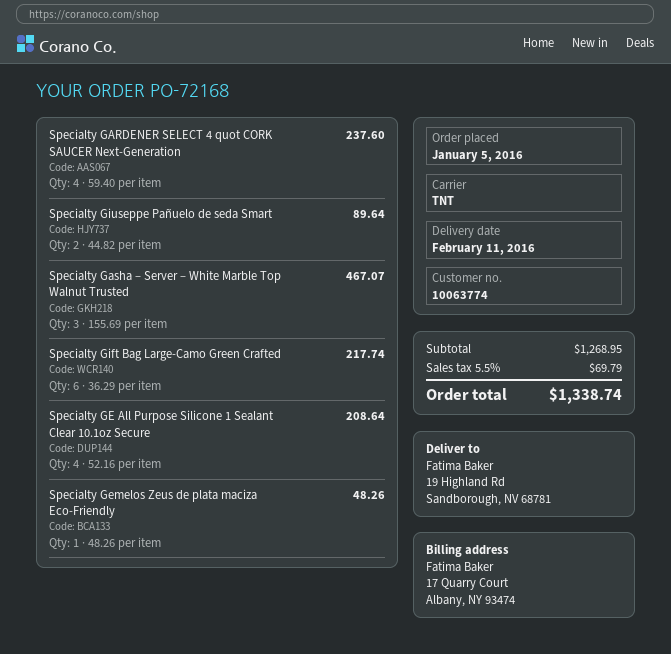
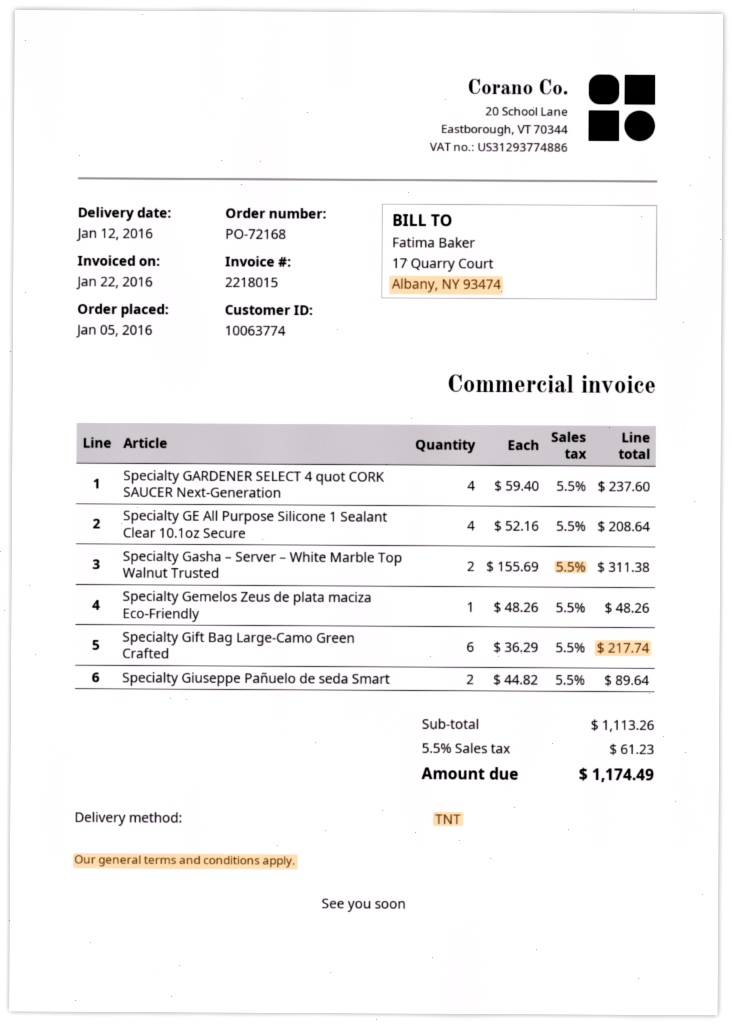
delivery date: 2016-02-11 -> 2016-01-12
Specialty Gasha – Server – White Marble Top Walnut Trusted: 3 x 155.69 = 467.07 -> 2 x 155.69 = 311.38
subtotal: 1268.95 -> 1113.26
tax: 5.5% = 69.79 -> 5.5% = 61.23
total: 1338.74 -> 1174.49

